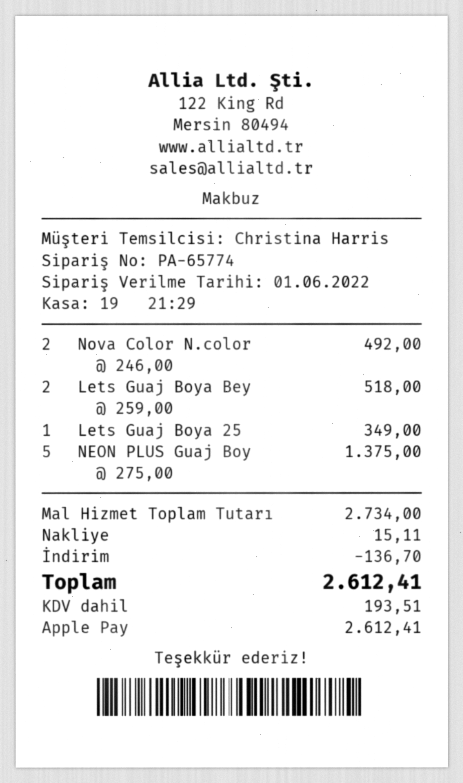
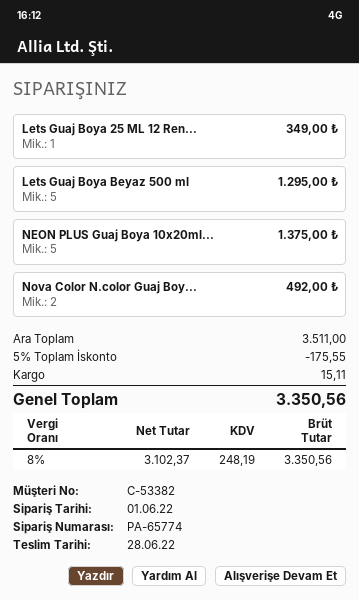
Lets Guaj Boya Bey: 2 for 518.00 -> 5 for 1295.00
subtotal: 2734.00 -> 3511.00
discount: 136.70 -> 175.55
tax: 193.51 -> 248.19
total: 2612.41 -> 3350.56

